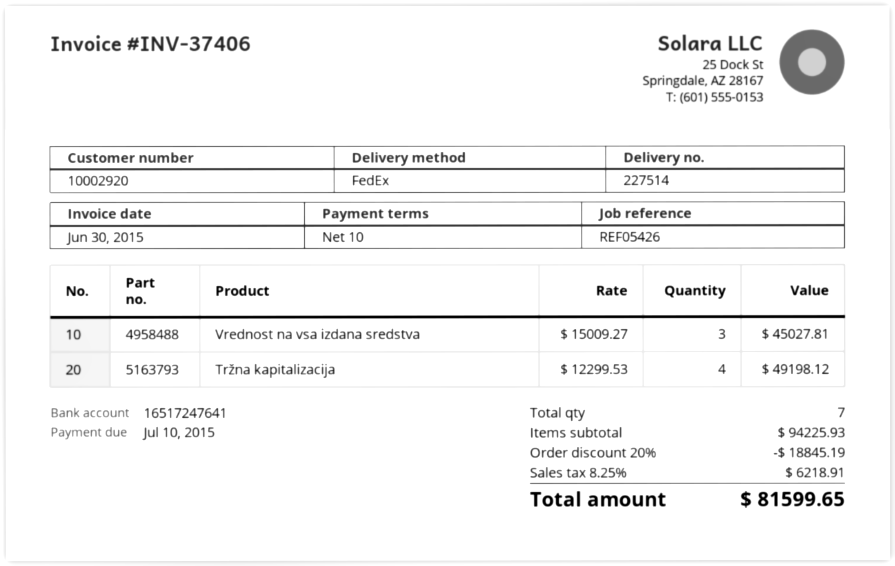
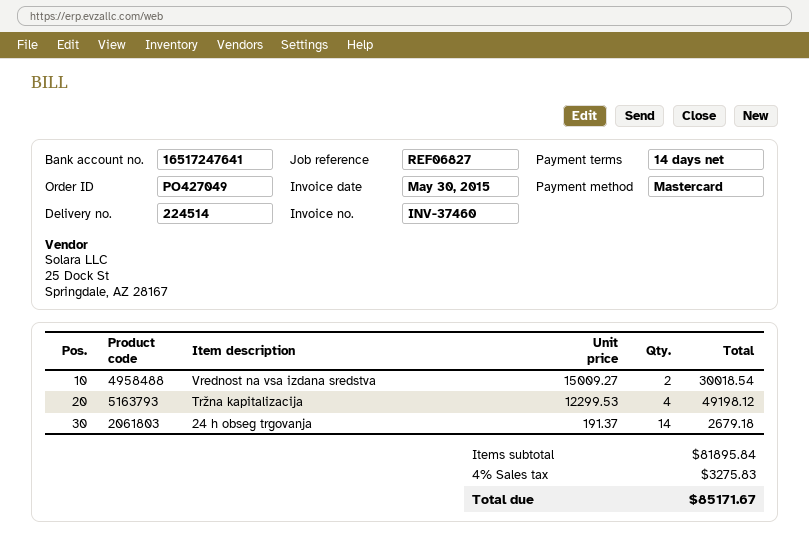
delivery note number: 227514 -> 224514
invoice number: INV-37406 -> INV-37460
invoice date: 2015-06-30 -> 2015-05-30
payment terms: 10 days -> 14 days
reference: REF05426 -> REF06827
Vrednost na vsa izdana sredstva: 3 x 15009.27 = 45027.81 -> 2 x 15009.27 = 30018.54
24 h obseg trgovanja: none -> 14 x 191.37 = 2679.18
subtotal: 94225.93 -> 81895.84
discount: 20% = 18845.19 -> none
tax: 8.25% = 6218.91 -> 4% = 3275.83
total: 81599.65 -> 85171.67

